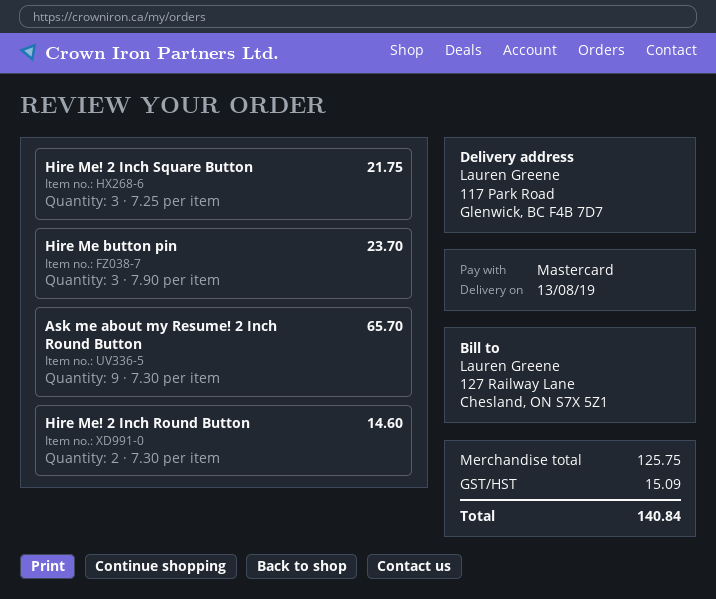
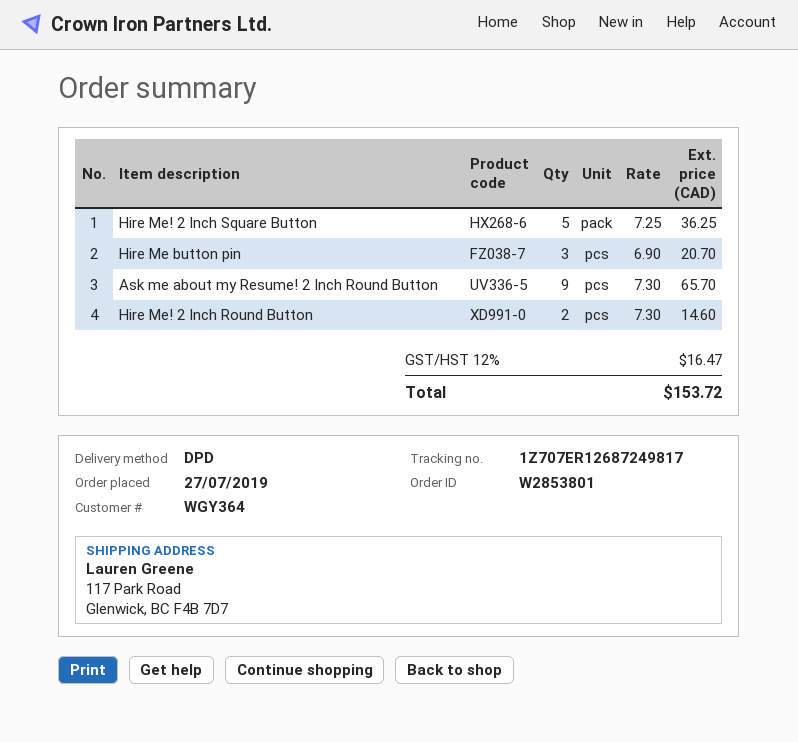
Hire Me! 2 Inch Square Button: 3 x 7.25 = 21.75 -> 5 x 7.25 = 36.25
Hire Me button pin: 3 x 7.90 = 23.70 -> 3 x 6.90 = 20.70
tax: 15.09 -> 16.47
total: 140.84 -> 153.72

